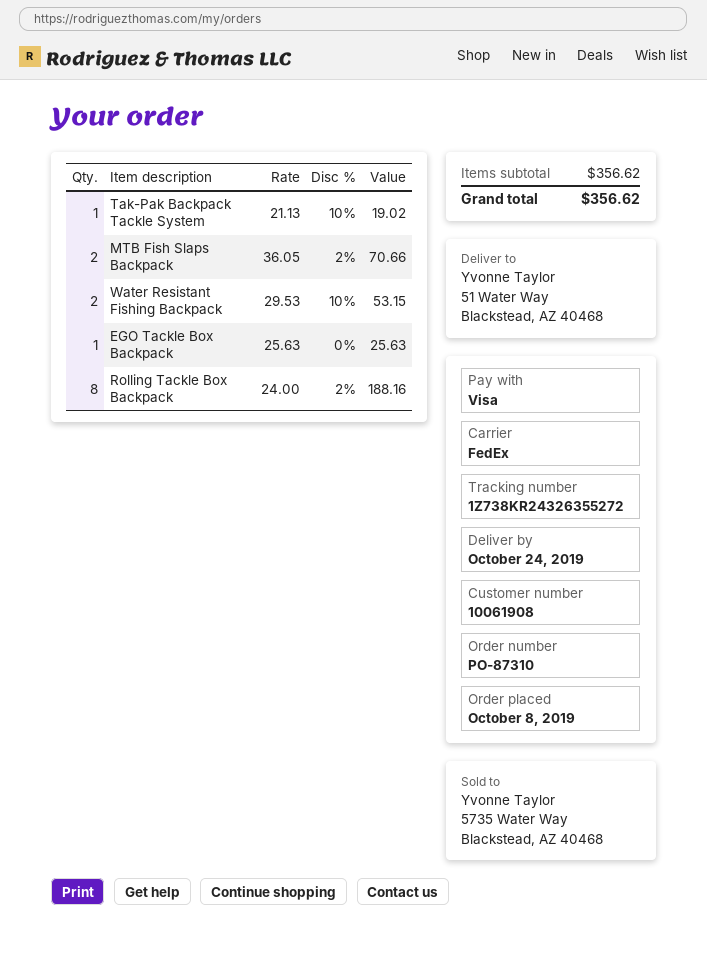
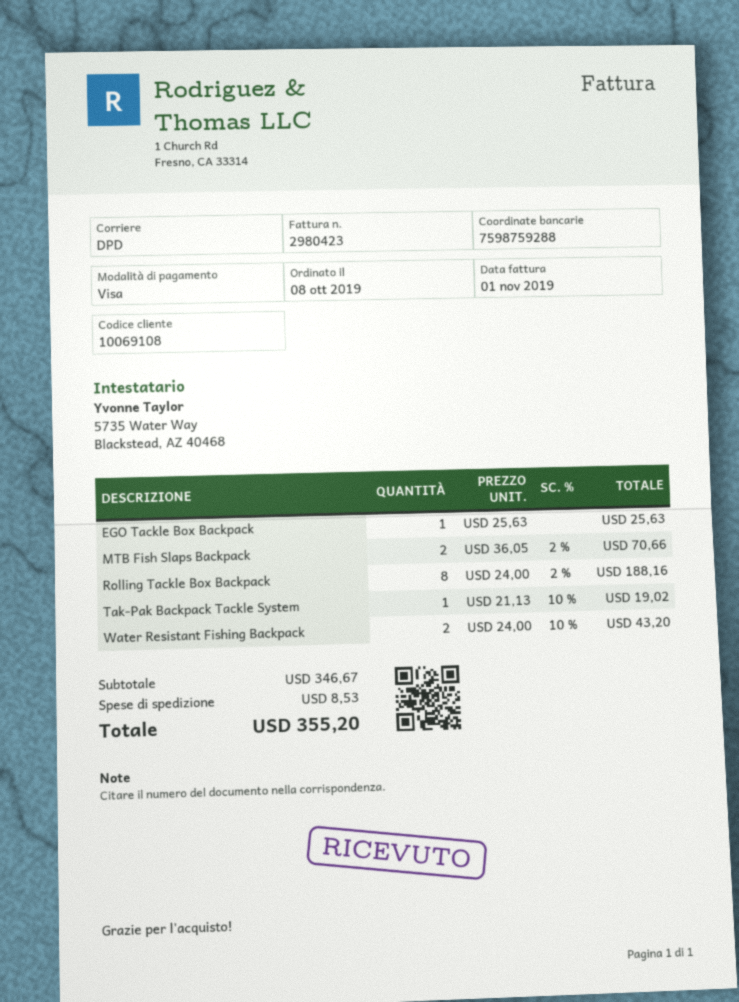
customer number: 10061908 -> 10069108
shipping method: FedEx -> DPD
Water Resistant Fishing Backpack: 2 x 29.53 - 10% = 53.15 -> 2 x 24.00 - 10% = 43.20
subtotal: 356.62 -> 346.67
shipping: none -> 8.53
total: 356.62 -> 355.20

